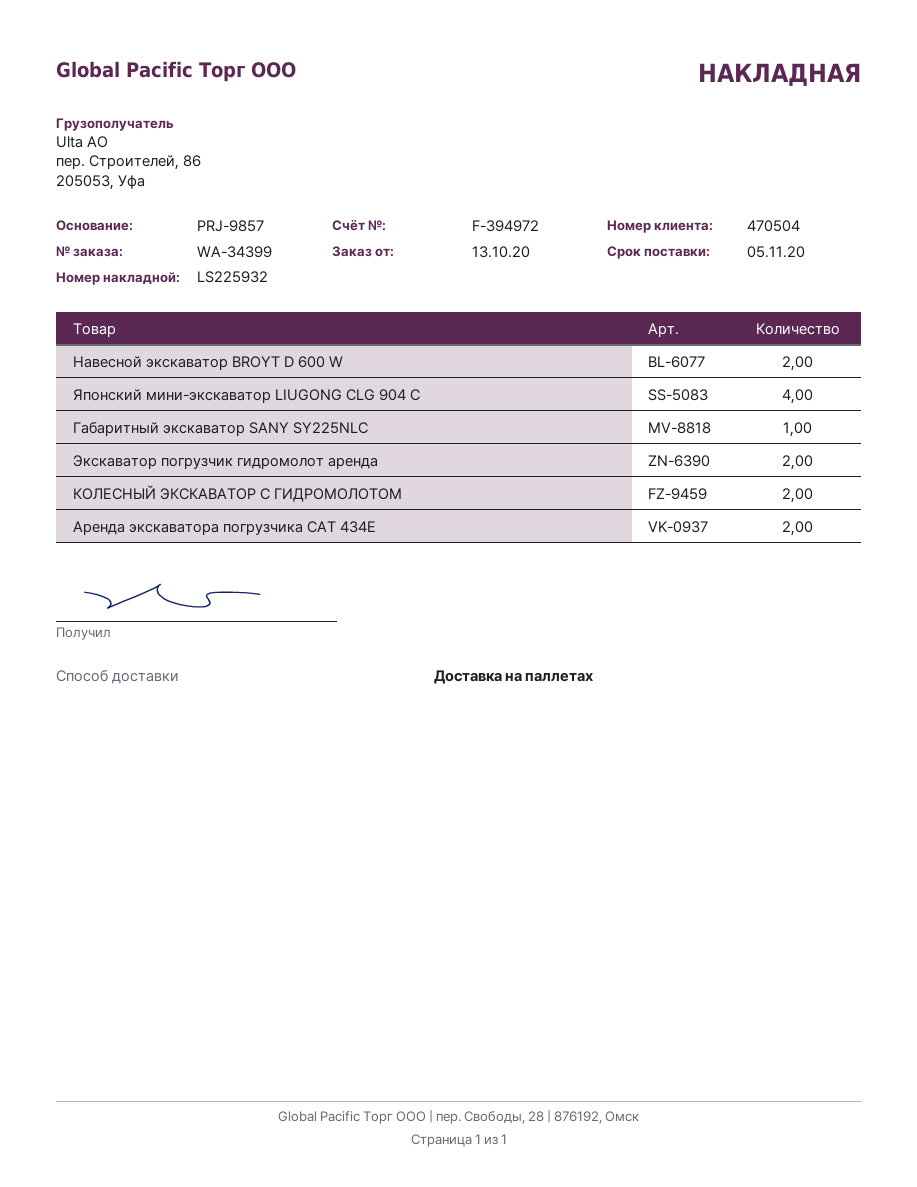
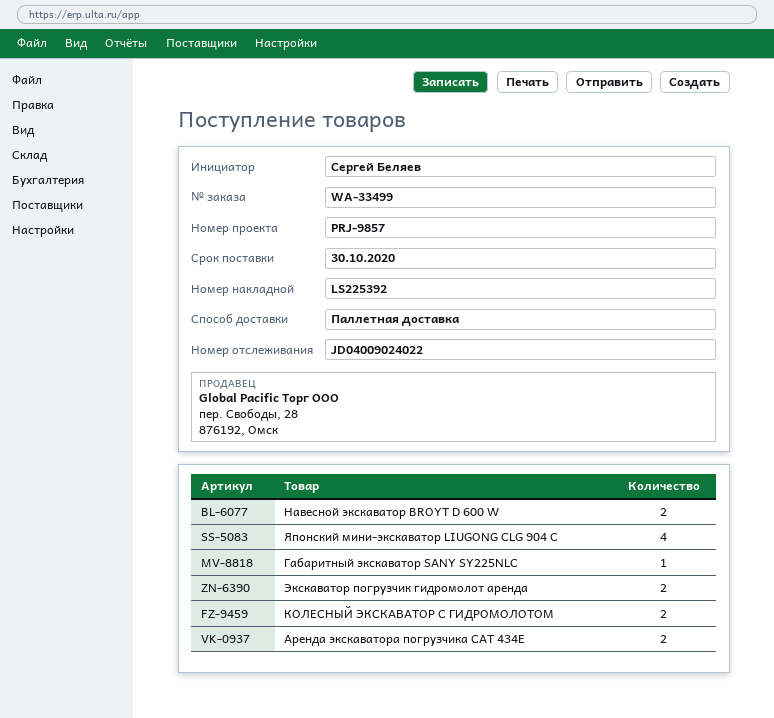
order number: WA-34399 -> WA-33499
delivery note number: LS225932 -> LS225392
delivery date: 2020-11-05 -> 2020-10-30

